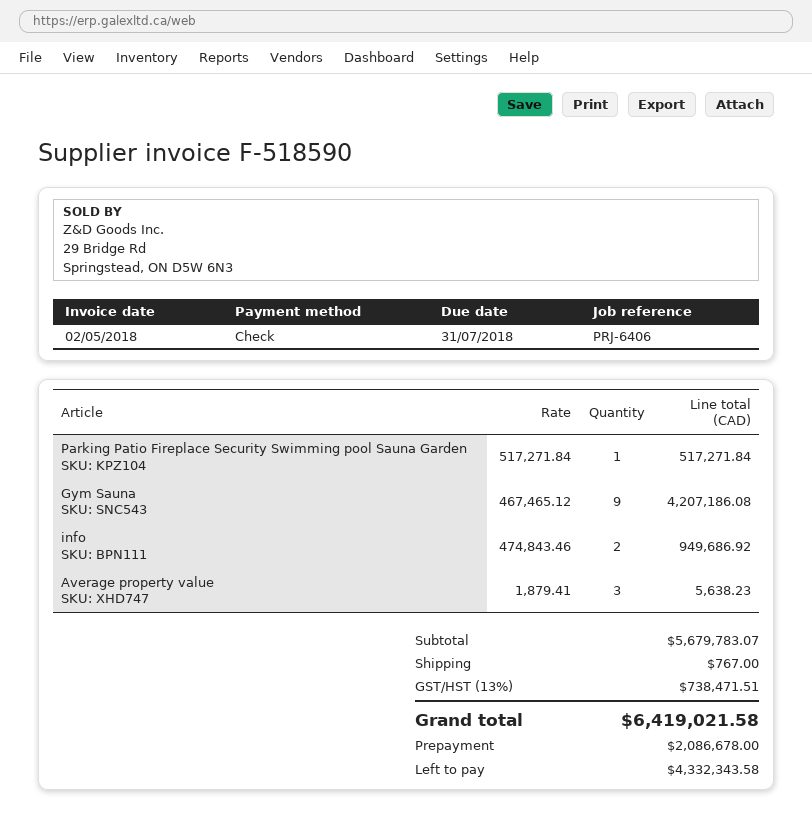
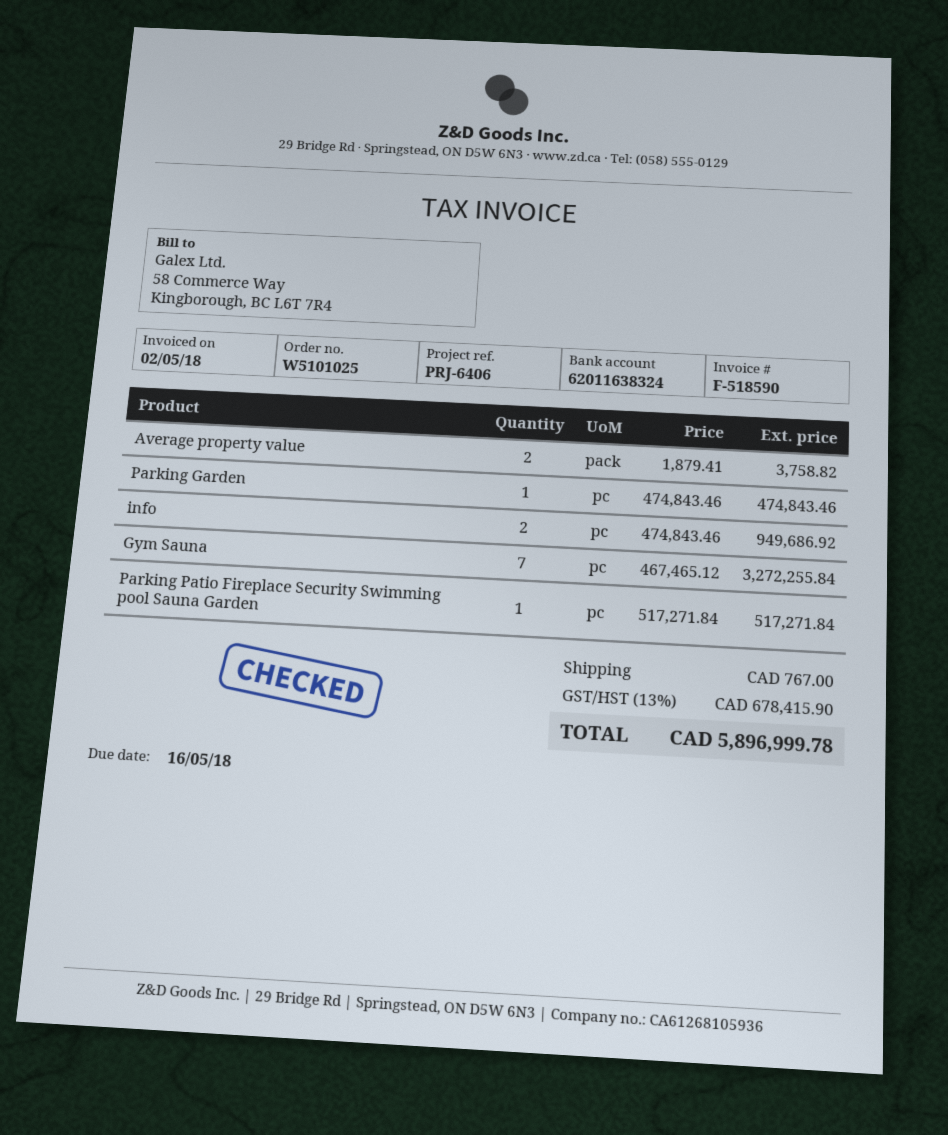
due date: 2018-07-31 -> 2018-05-16
Gym Sauna: 9 x 467465.12 = 4207186.08 -> 7 x 467465.12 = 3272255.84
Average property value: 3 x 1879.41 = 5638.23 -> 2 x 1879.41 = 3758.82
Parking Garden: none -> 1 x 474843.46 = 474843.46
tax: 13% = 738471.51 -> 13% = 678415.90
total: 6419021.58 -> 5896999.78

